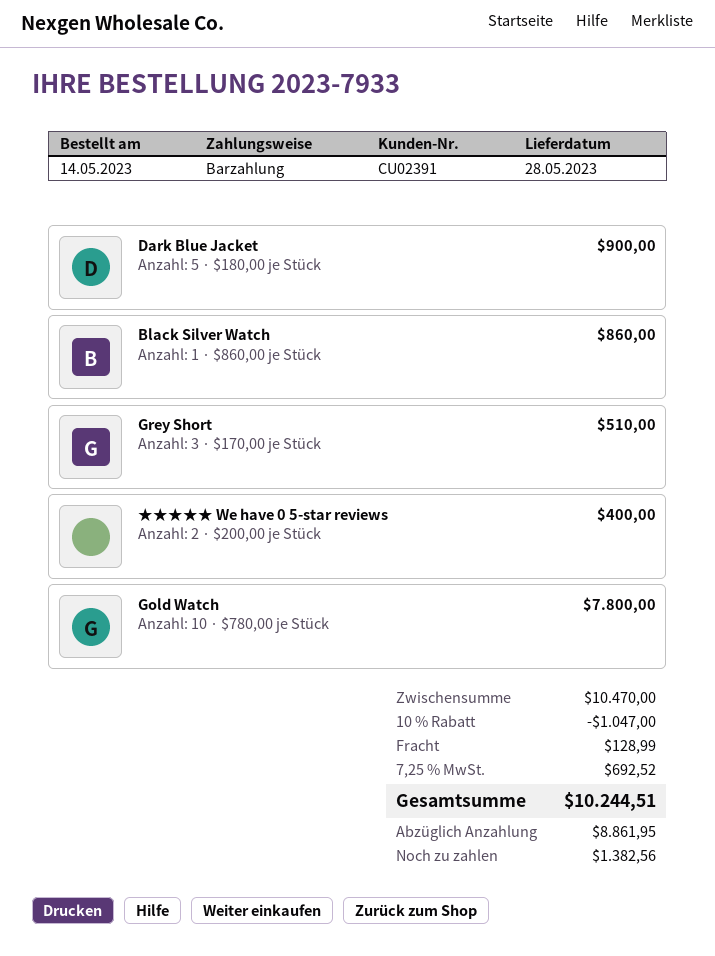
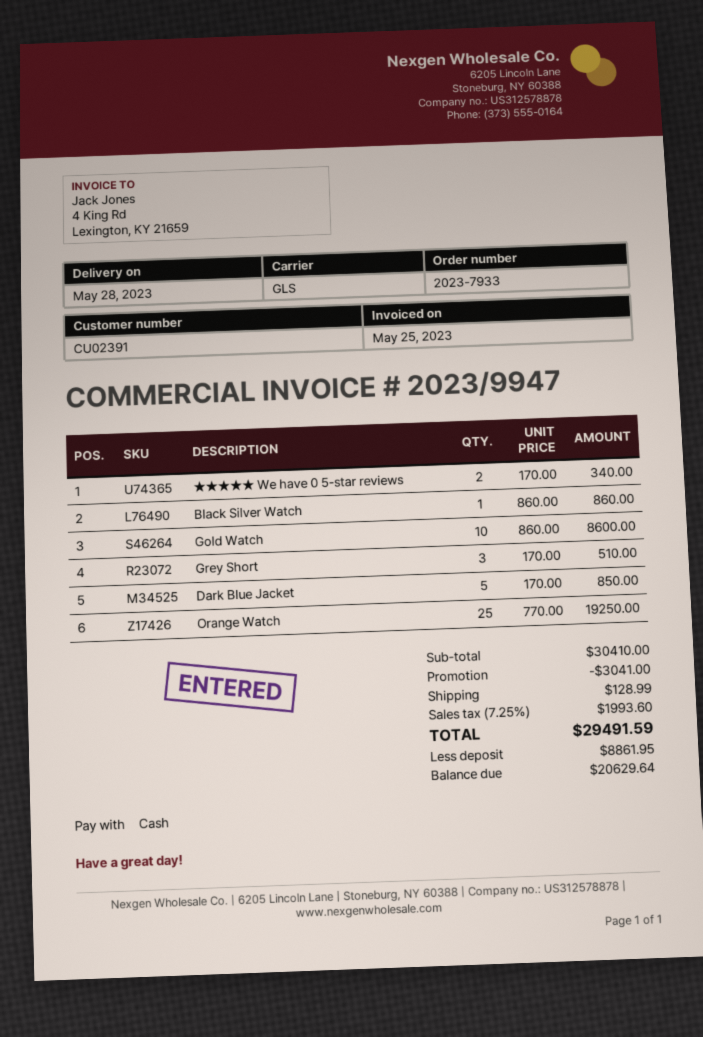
Dark Blue Jacket: 5 x 180.00 = 900.00 -> 5 x 170.00 = 850.00
★★★★★ We have 0 5-star reviews: 2 x 200.00 = 400.00 -> 2 x 170.00 = 340.00
Gold Watch: 10 x 780.00 = 7800.00 -> 10 x 860.00 = 8600.00
Orange Watch: none -> 25 x 770.00 = 19250.00
subtotal: 10470.00 -> 30410.00
discount: 1047.00 -> 3041.00
tax: 7.25% = 692.52 -> 7.25% = 1993.60
total: 10244.51 -> 29491.59
balance: 1382.56 -> 20629.64

